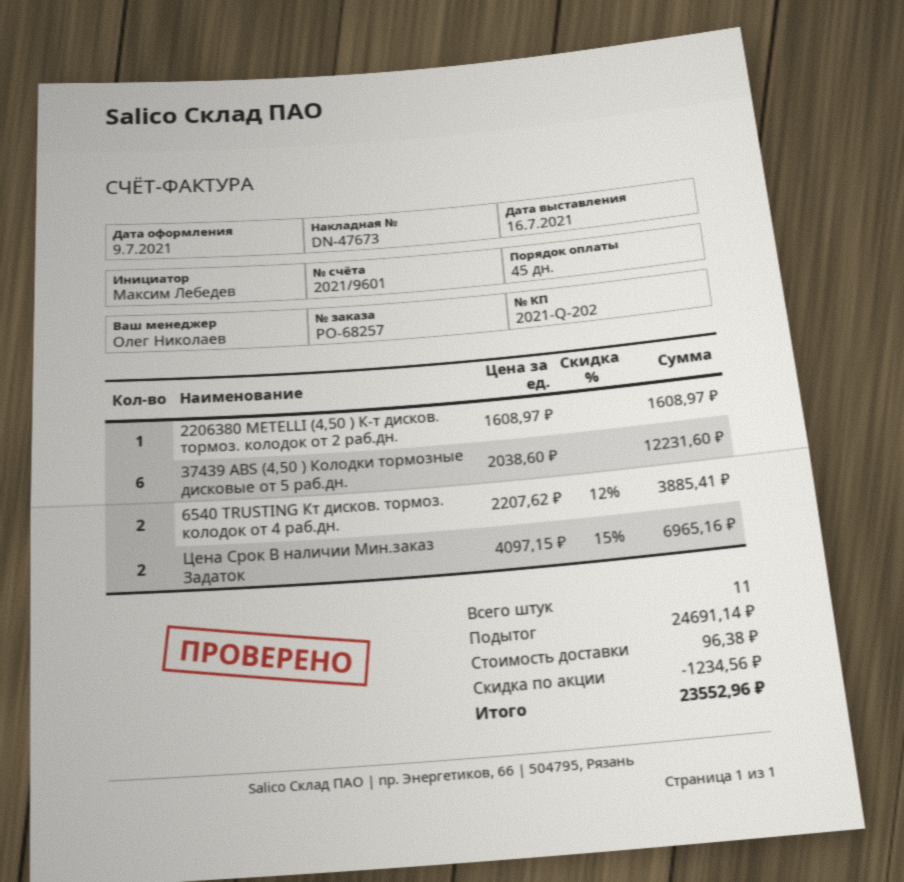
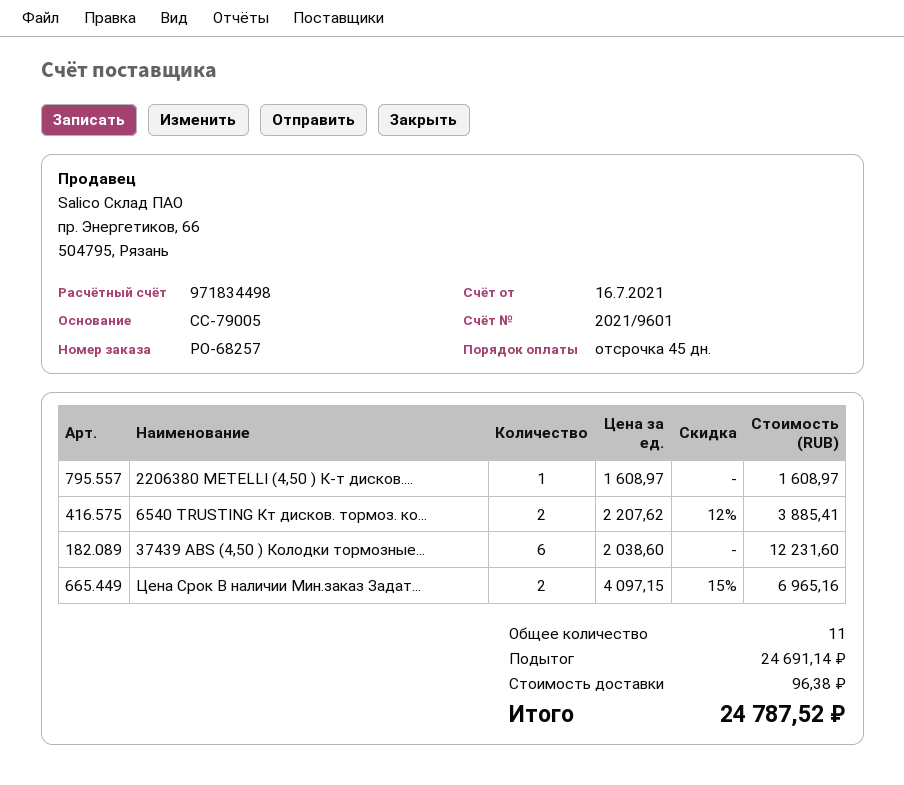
discount: 1234.56 -> none
total: 23552.96 -> 24787.52

